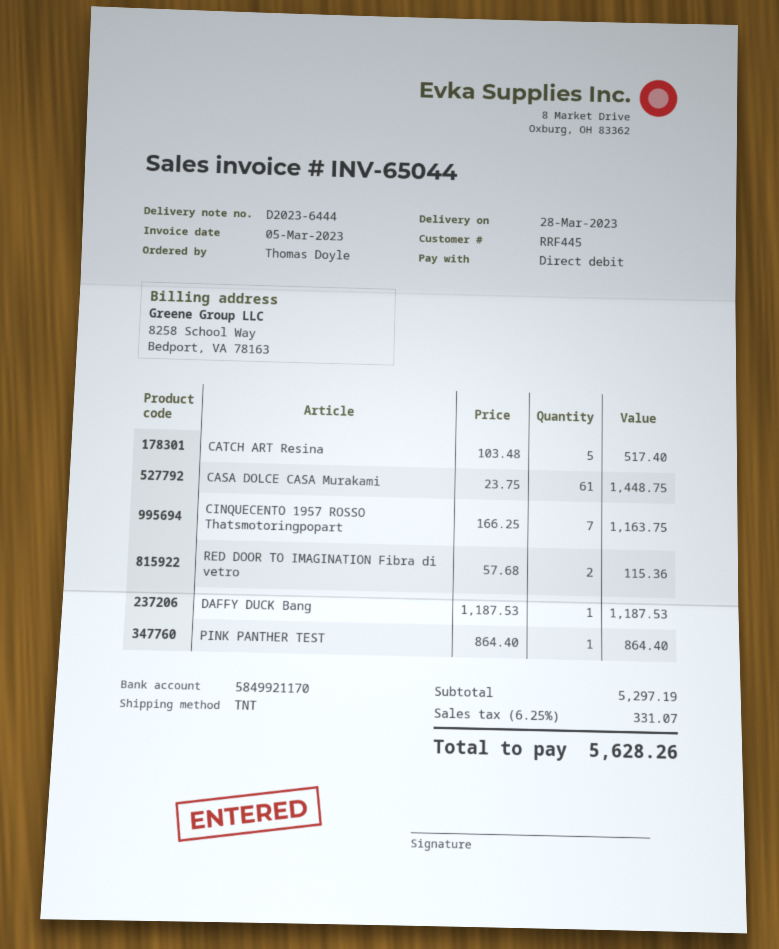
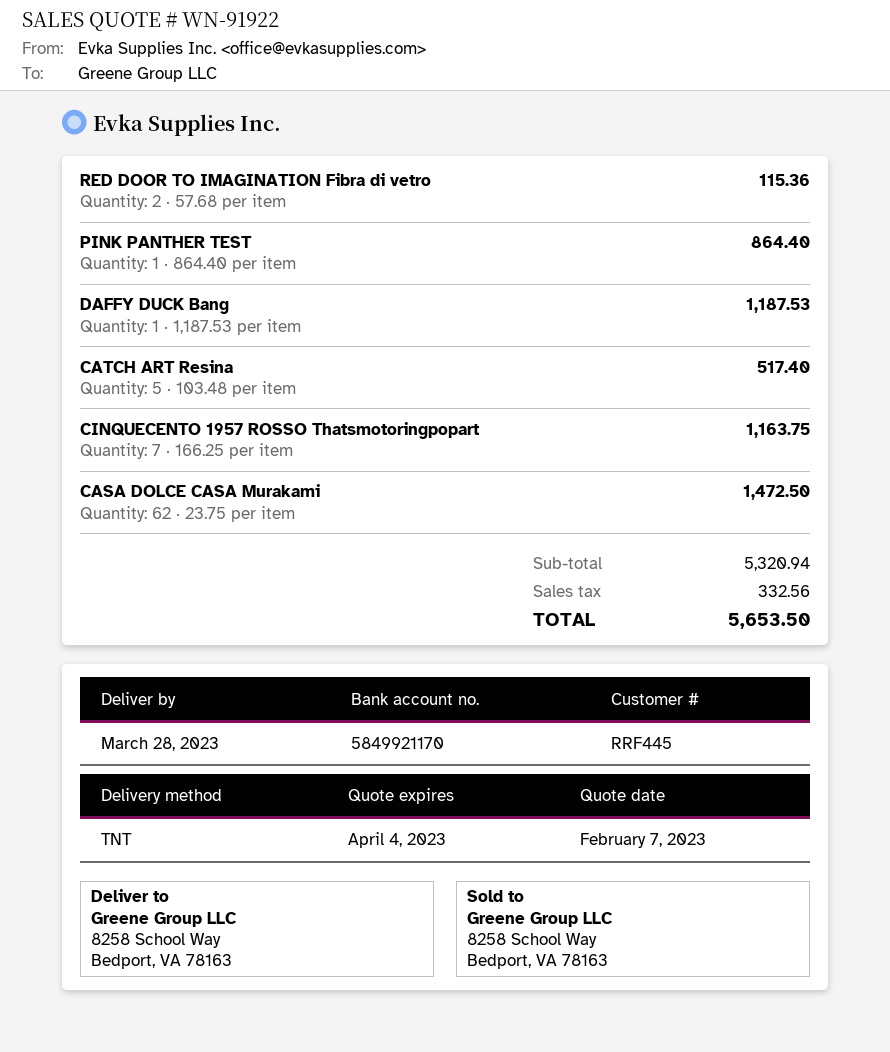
CASA DOLCE CASA Murakami: 61 x 23.75 = 1448.75 -> 62 x 23.75 = 1472.50
subtotal: 5297.19 -> 5320.94
tax: 331.07 -> 332.56
total: 5628.26 -> 5653.50

